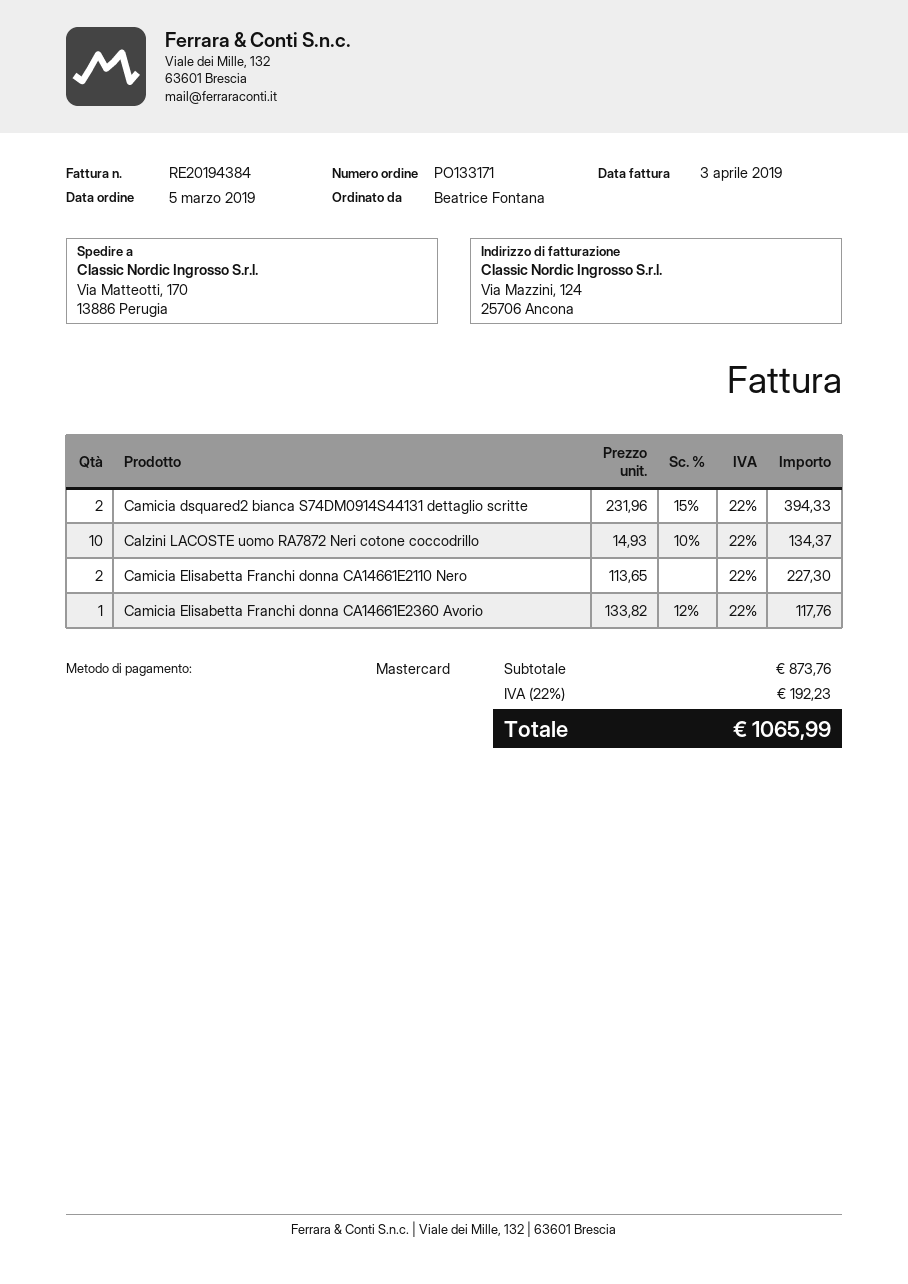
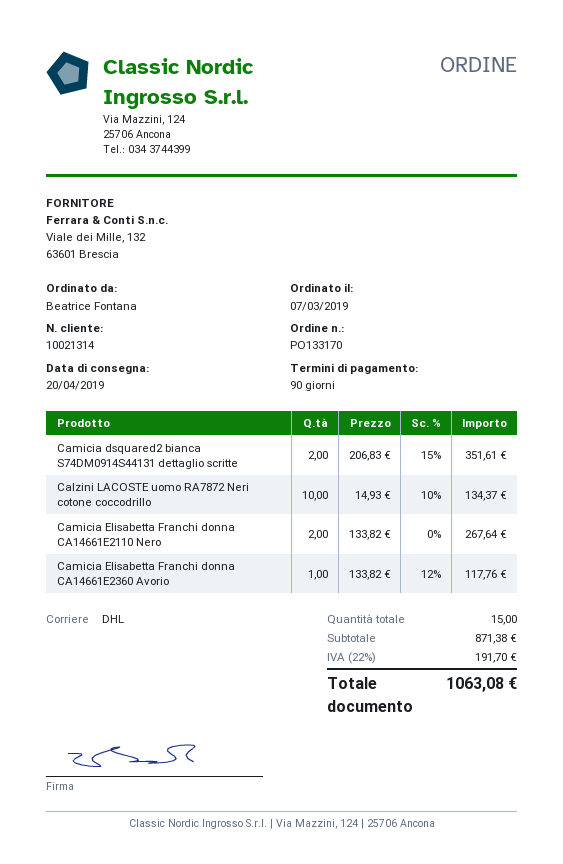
order number: PO133171 -> PO133170
order date: 2019-03-05 -> 2019-03-07
Camicia dsquared2 bianca S74DM0914S44131 dettaglio scritte: 2 x 231.96 - 15% = 394.33 -> 2 x 206.83 - 15% = 351.61
Camicia Elisabetta Franchi donna CA14661E2110 Nero: 2 x 113.65 = 227.30 -> 2 x 133.82 = 267.64
subtotal: 873.76 -> 871.38
tax: 22% = 192.23 -> 22% = 191.70
total: 1065.99 -> 1063.08

